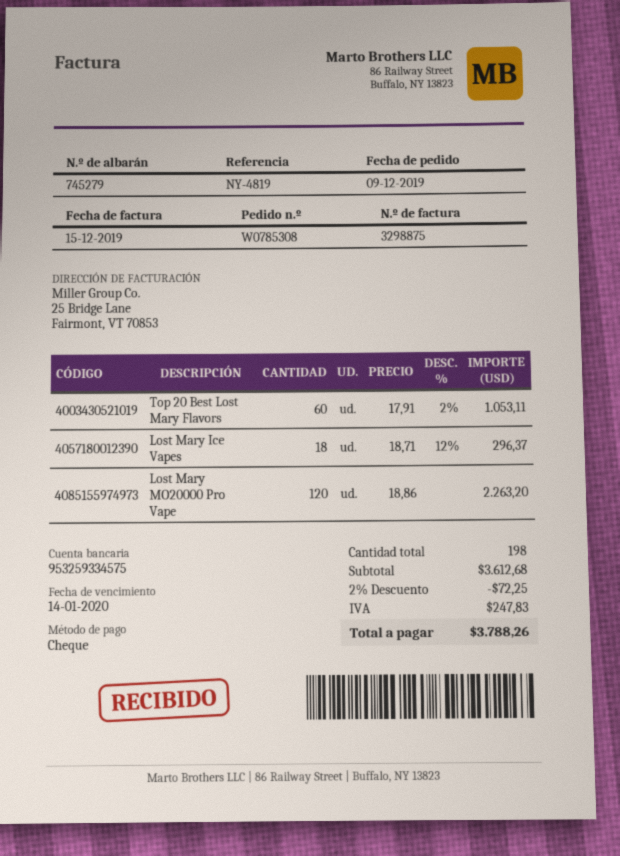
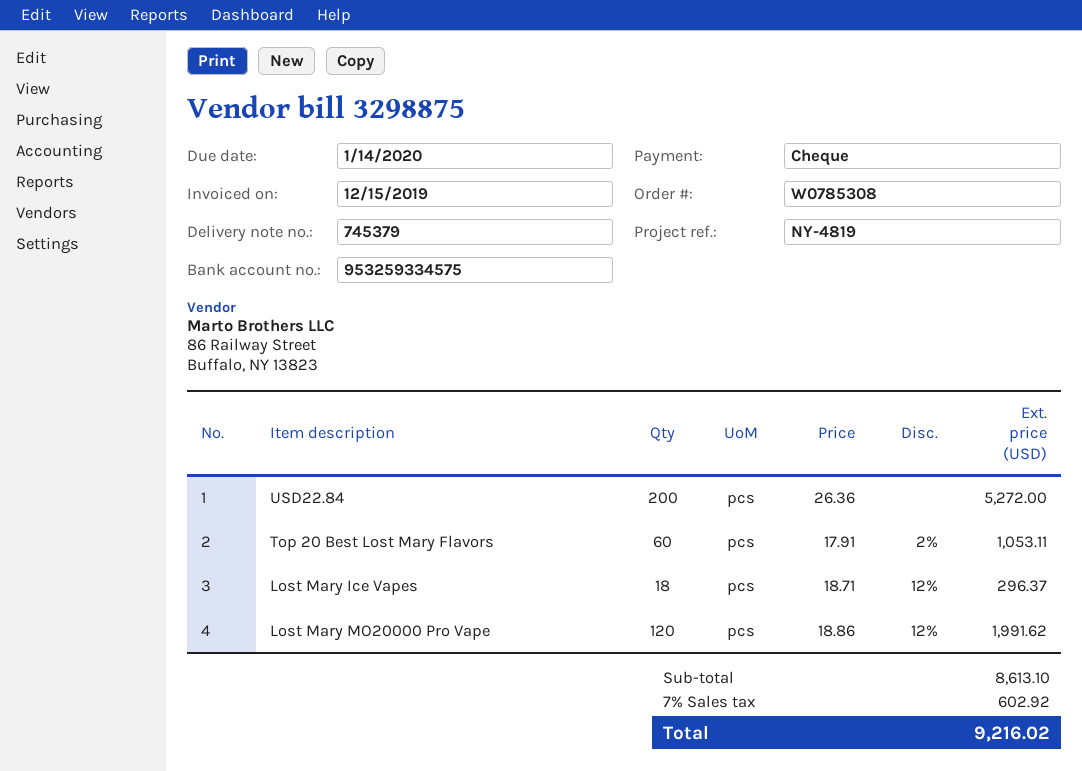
delivery note number: 745279 -> 745379
Lost Mary MO20000 Pro Vape: 120 x 18.86 = 2263.20 -> 120 x 18.86 - 12% = 1991.62
USD22.84: none -> 200 x 26.36 = 5272.00
subtotal: 3612.68 -> 8613.10
discount: 2% = 72.25 -> none
tax: 247.83 -> 602.92
total: 3788.26 -> 9216.02

